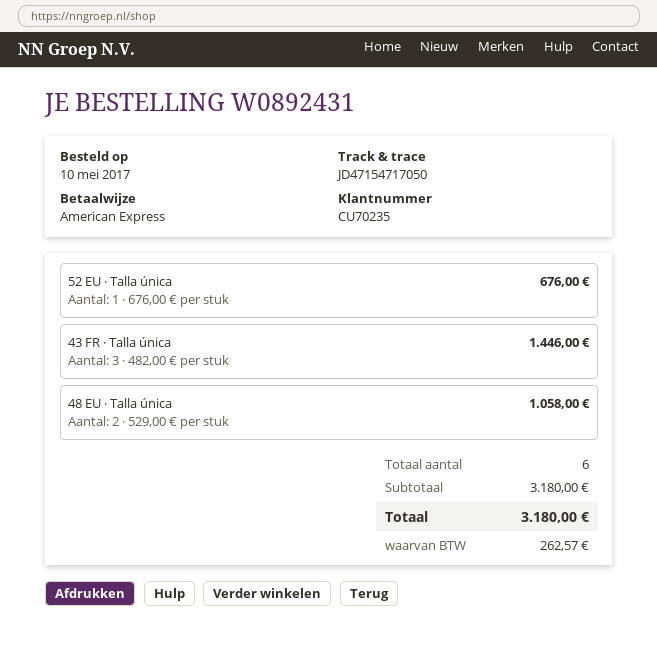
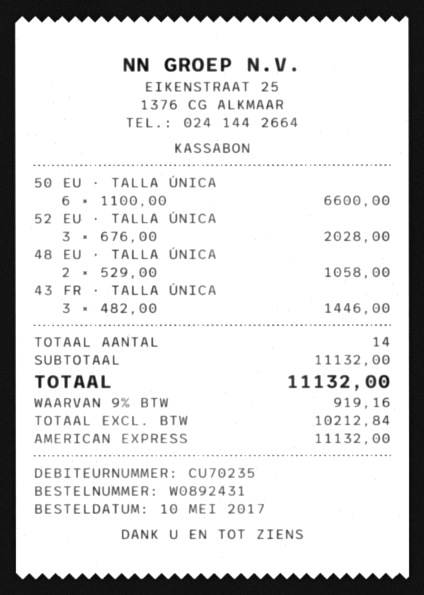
52 EU · Talla única: 1 x 676.00 = 676.00 -> 3 x 676.00 = 2028.00
50 EU · TALLA ÚNICA: none -> 6 x 1100.00 = 6600.00
total quantity: 6 -> 14
subtotal: 3180.00 -> 11132.00
tax: 262.57 -> 919.16
total: 3180.00 -> 11132.00

